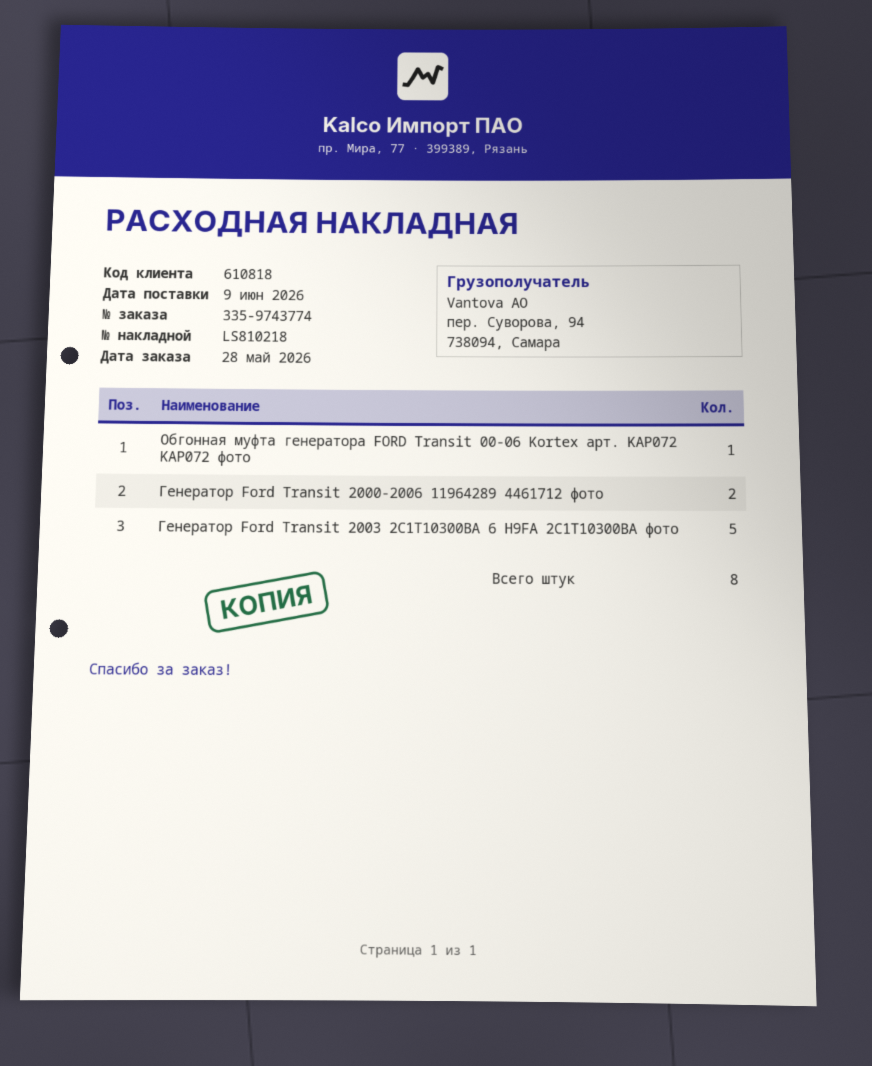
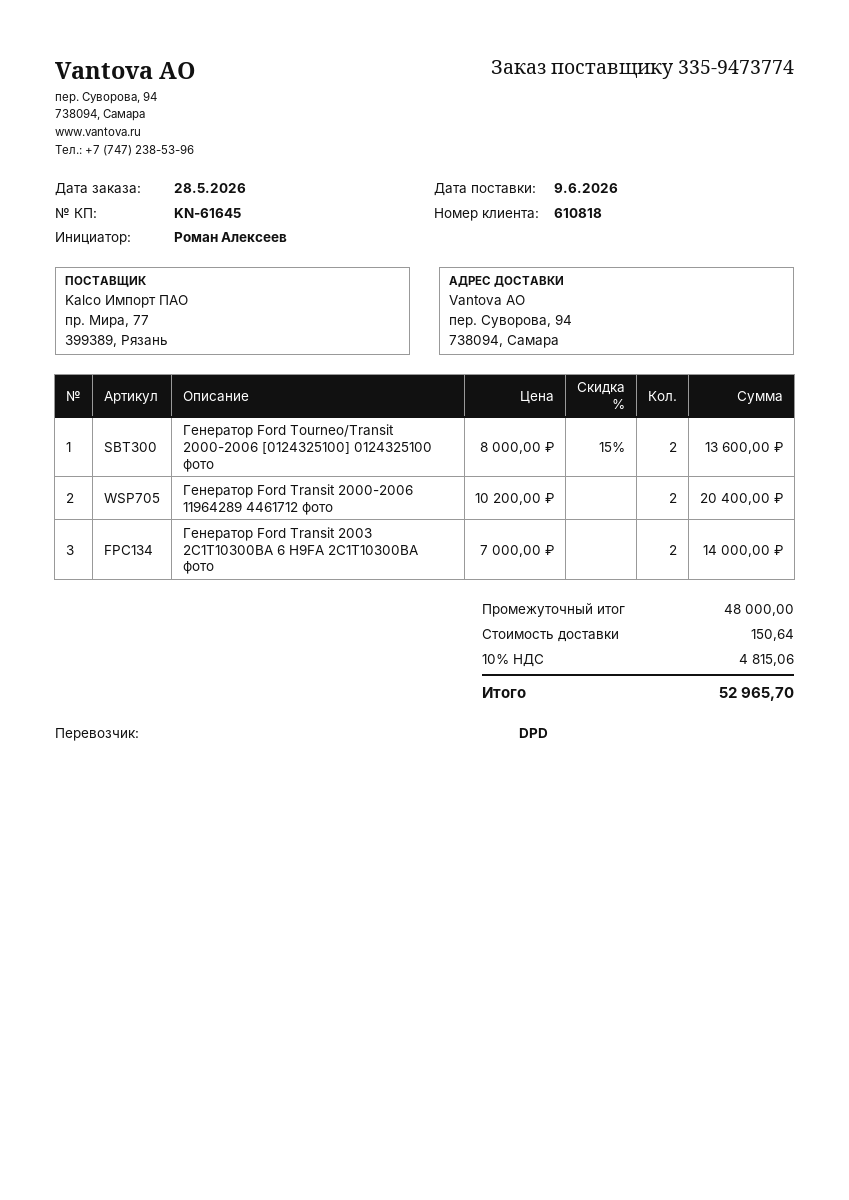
order number: 335-9743774 -> 335-9473774
Обгонная муфта генератора FORD Transit 00-06 Kortex арт. KAP072 KAP072 фото: 1 -> none
Генератор Ford Transit 2003 2C1T10300BA 6 H9FA 2C1T10300BA фото: 5 -> 2
Генератор Ford Tourneo/Transit 2000-2006 [0124325100] 0124325100 фото: none -> 2

